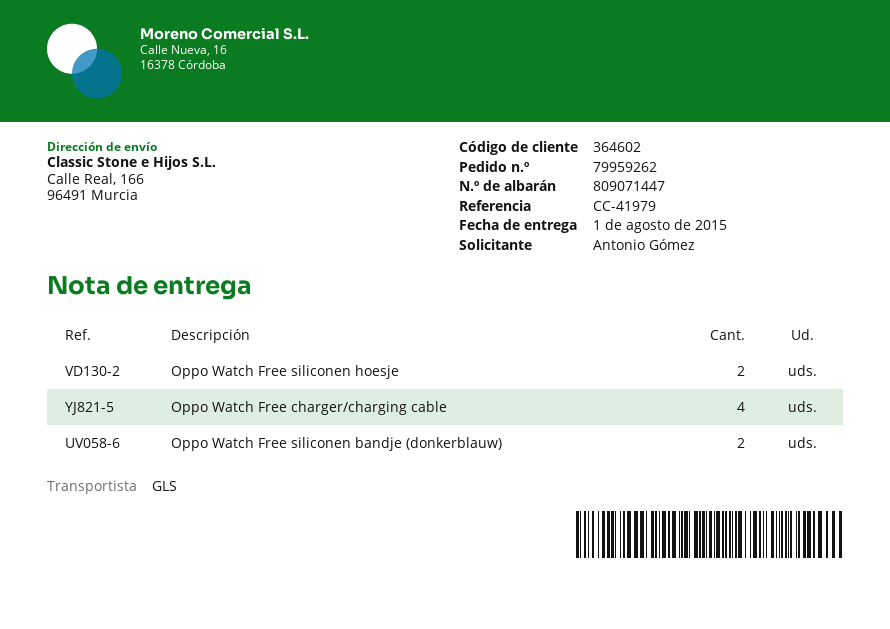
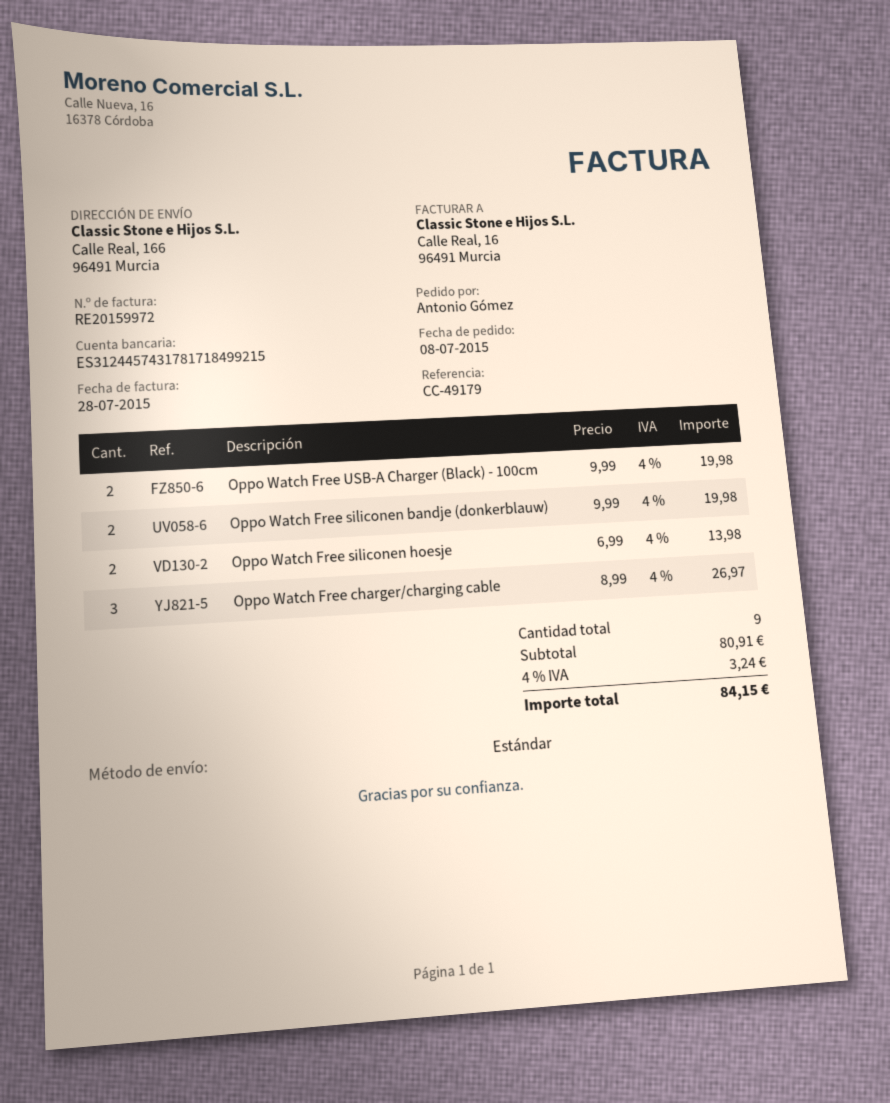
reference: CC-41979 -> CC-49179
shipping method: GLS -> standard
Oppo Watch Free charger/charging cable: 4 -> 3
Oppo Watch Free USB-A Charger (Black) - 100cm: none -> 2

